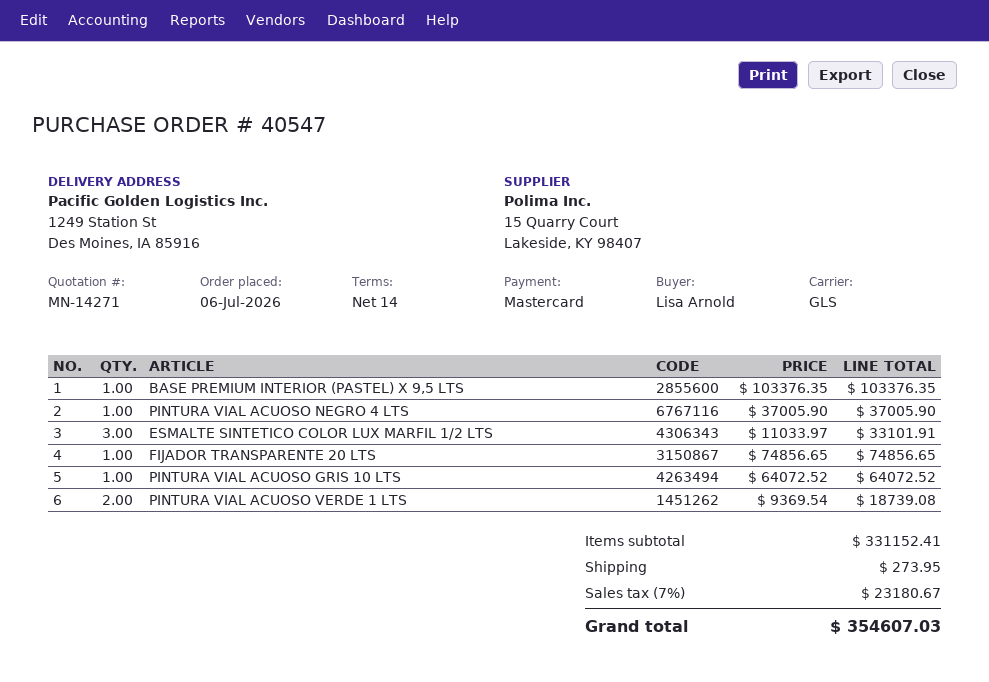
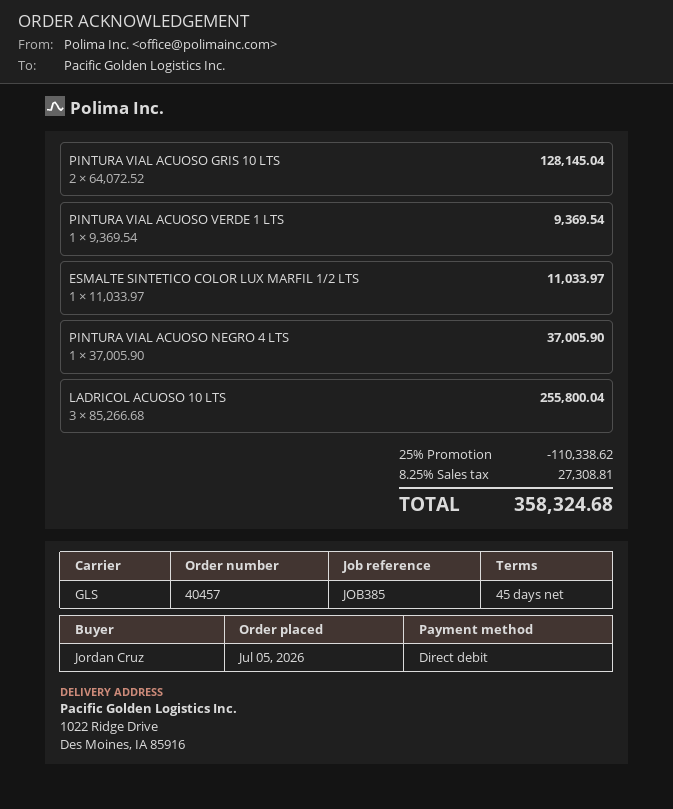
order number: 40547 -> 40457
order date: 2026-07-06 -> 2026-07-05
payment terms: 14 days -> 45 days
ordered by: Lisa Arnold -> Jordan Cruz
payment method: Mastercard -> direct debit
ship to: 1249 Station St, Des Moines, IA 85916 -> 1022 Ridge Drive, Des Moines, IA 85916
BASE PREMIUM INTERIOR (PASTEL) X 9,5 LTS: 1 x 103376.35 = 103376.35 -> none
ESMALTE SINTETICO COLOR LUX MARFIL 1/2 LTS: 3 x 11033.97 = 33101.91 -> 1 x 11033.97 = 11033.97
FIJADOR TRANSPARENTE 20 LTS: 1 x 74856.65 = 74856.65 -> none
PINTURA VIAL ACUOSO GRIS 10 LTS: 1 x 64072.52 = 64072.52 -> 2 x 64072.52 = 128145.04
PINTURA VIAL ACUOSO VERDE 1 LTS: 2 x 9369.54 = 18739.08 -> 1 x 9369.54 = 9369.54
LADRICOL ACUOSO 10 LTS: none -> 3 x 85266.68 = 255800.04
discount: none -> 25% = 110338.62
shipping: 273.95 -> none
tax: 7% = 23180.67 -> 8.25% = 27308.81
total: 354607.03 -> 358324.68

